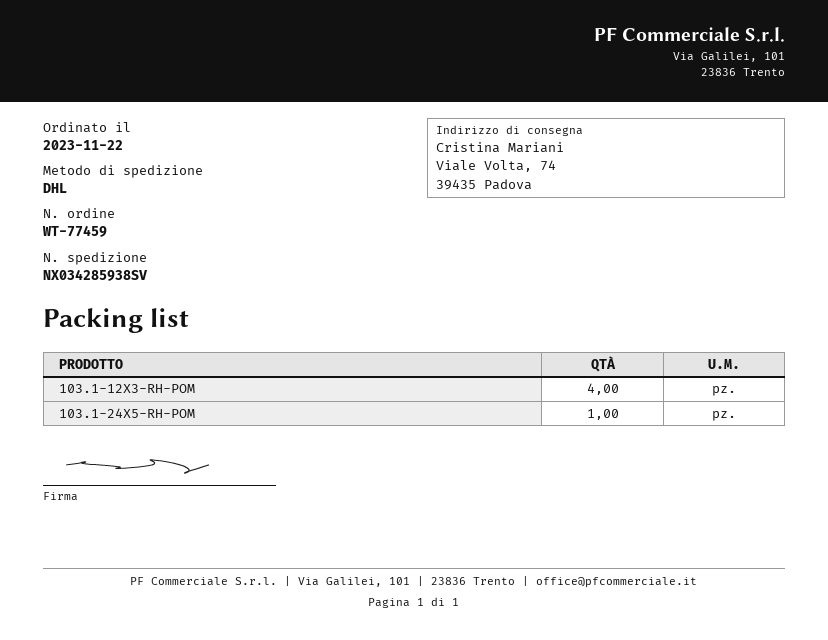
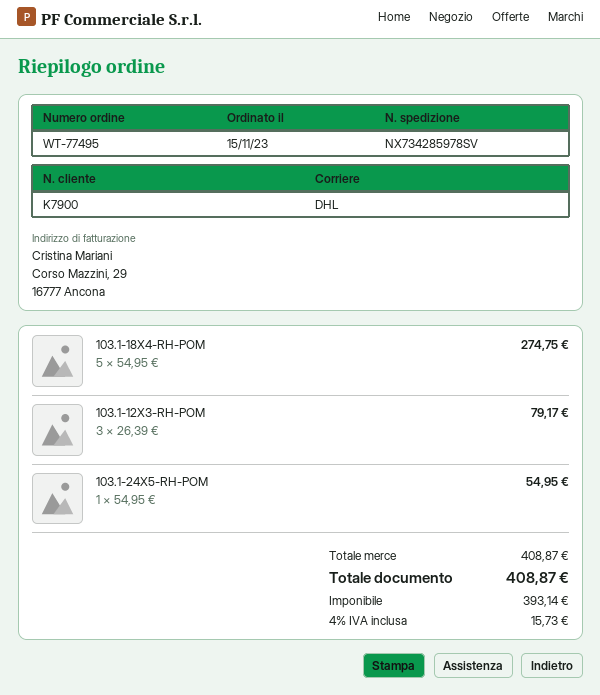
order number: WT-77459 -> WT-77495
order date: 2023-11-22 -> 2023-11-15
tracking number: NX034285938SV -> NX734285978SV
103.1-12X3-RH-POM: 4 -> 3
103.1-18X4-RH-POM: none -> 5

